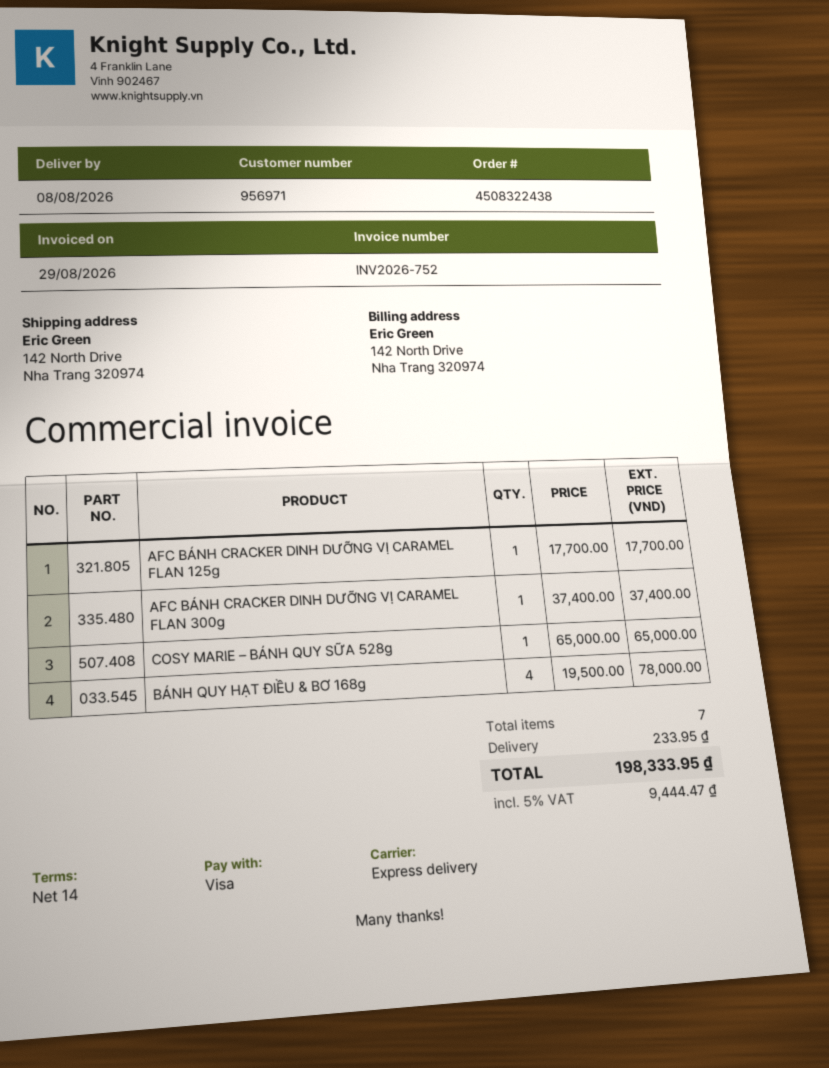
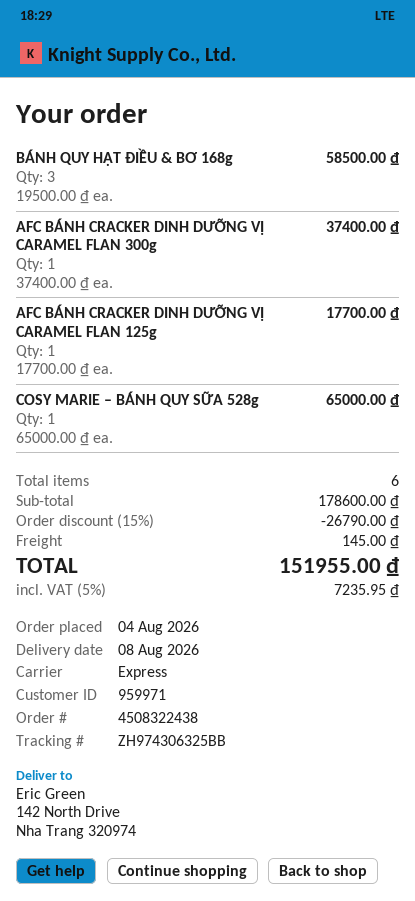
customer number: 956971 -> 959971
BÁNH QUY HẠT ĐIỀU & BƠ 168g: 4 x 19500.00 = 78000.00 -> 3 x 19500.00 = 58500.00
total quantity: 7 -> 6
discount: none -> 15% = 26790.00
shipping: 233.95 -> 145.00
tax: 5% = 9444.47 -> 5% = 7235.95
total: 198333.95 -> 151955.00

